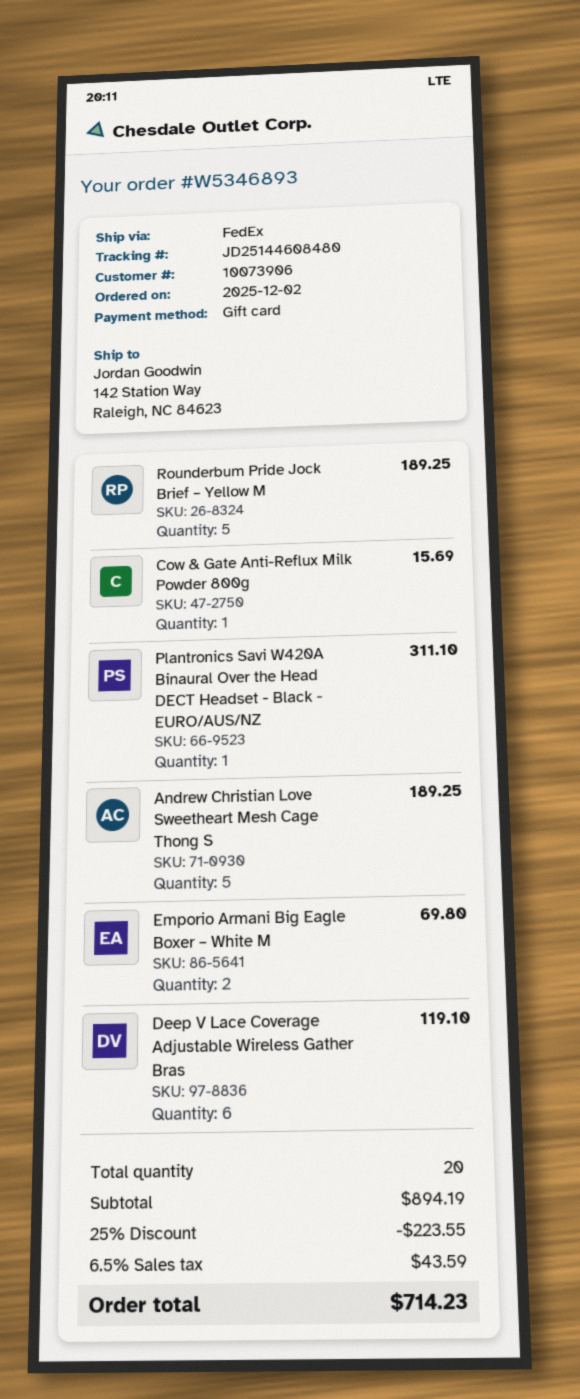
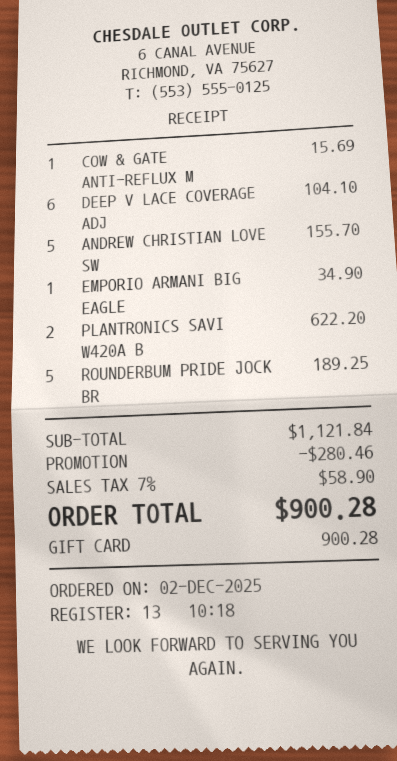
Plantronics Savi W420A Binaural Over the Head DECT Headset - Black - EURO/AUS/NZ: 1 for 311.10 -> 2 for 622.20
Andrew Christian Love Sweetheart Mesh Cage Thong S: 5 for 189.25 -> 5 for 155.70
Emporio Armani Big Eagle Boxer – White M: 2 for 69.80 -> 1 for 34.90
Deep V Lace Coverage Adjustable Wireless Gather Bras: 6 for 119.10 -> 6 for 104.10
subtotal: 894.19 -> 1121.84
discount: 223.55 -> 280.46
tax: 6.5% = 43.59 -> 7% = 58.90
total: 714.23 -> 900.28

